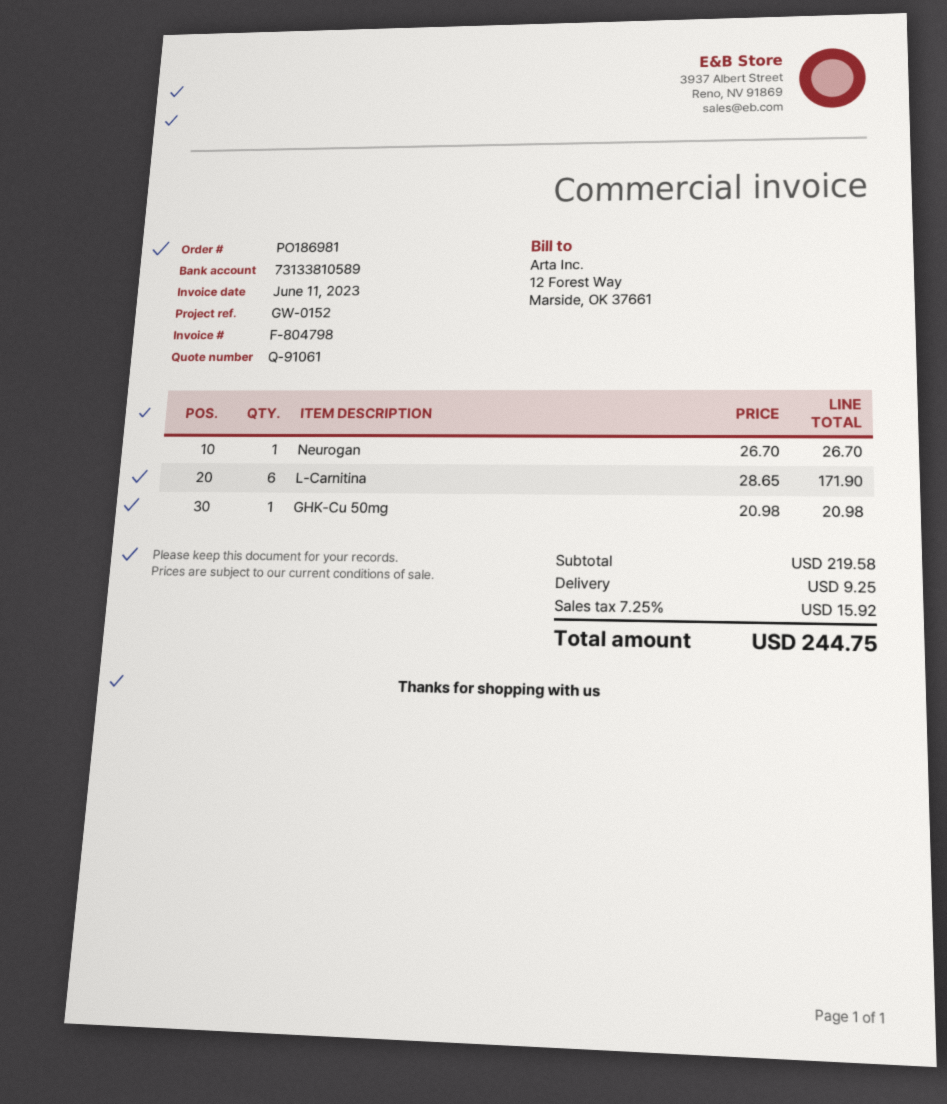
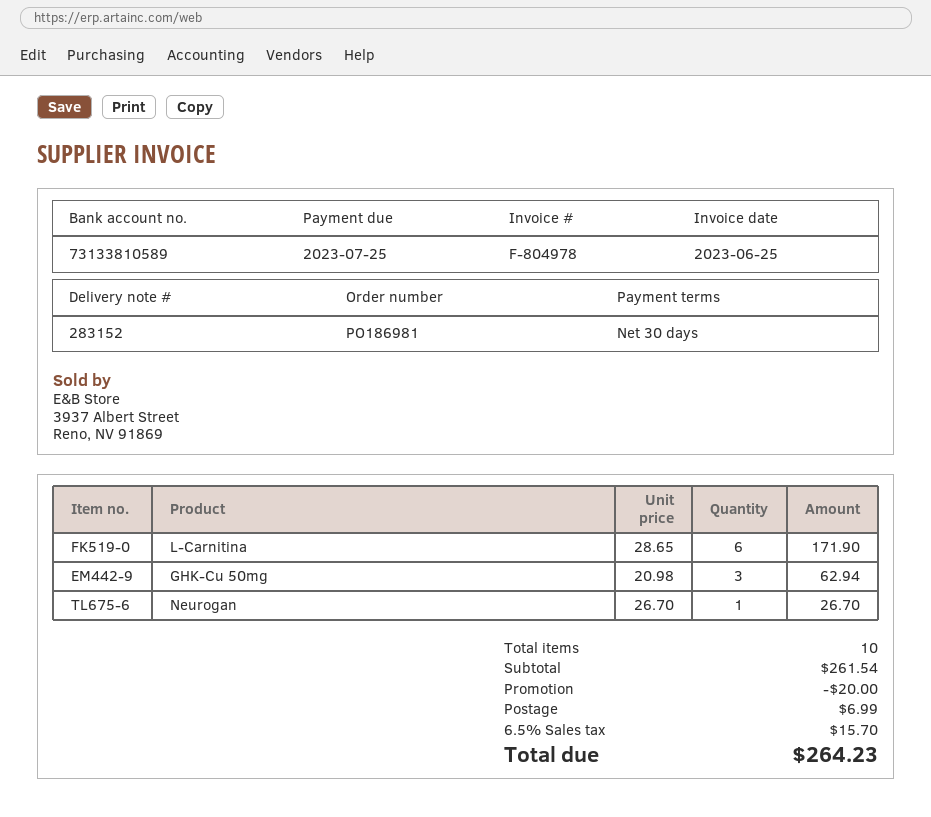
invoice number: F-804798 -> F-804978
invoice date: 2023-06-11 -> 2023-06-25
GHK-Cu 50mg: 1 x 20.98 = 20.98 -> 3 x 20.98 = 62.94
subtotal: 219.58 -> 261.54
discount: none -> 20.00
shipping: 9.25 -> 6.99
tax: 7.25% = 15.92 -> 6.5% = 15.70
total: 244.75 -> 264.23

